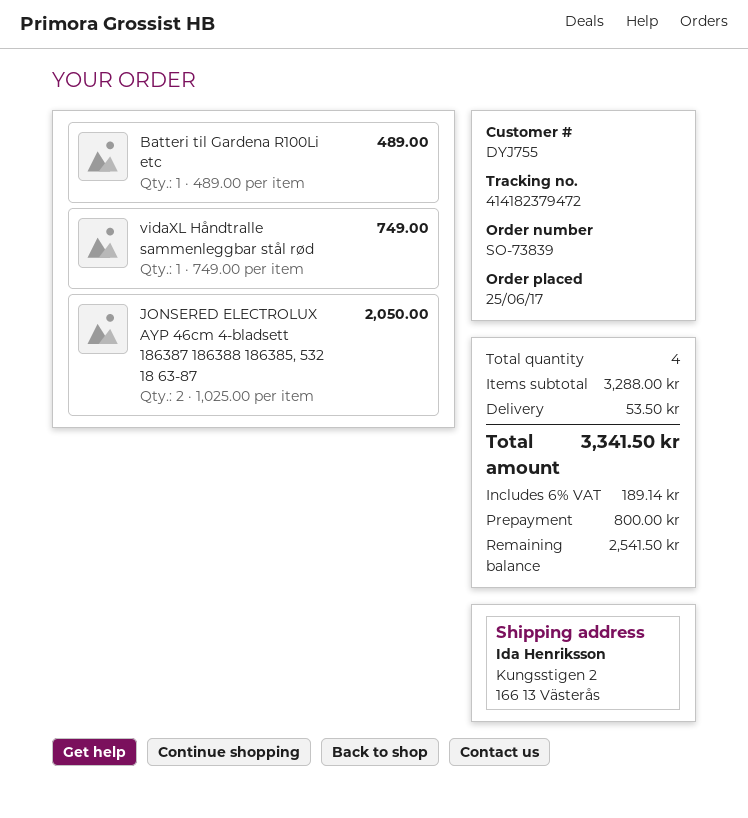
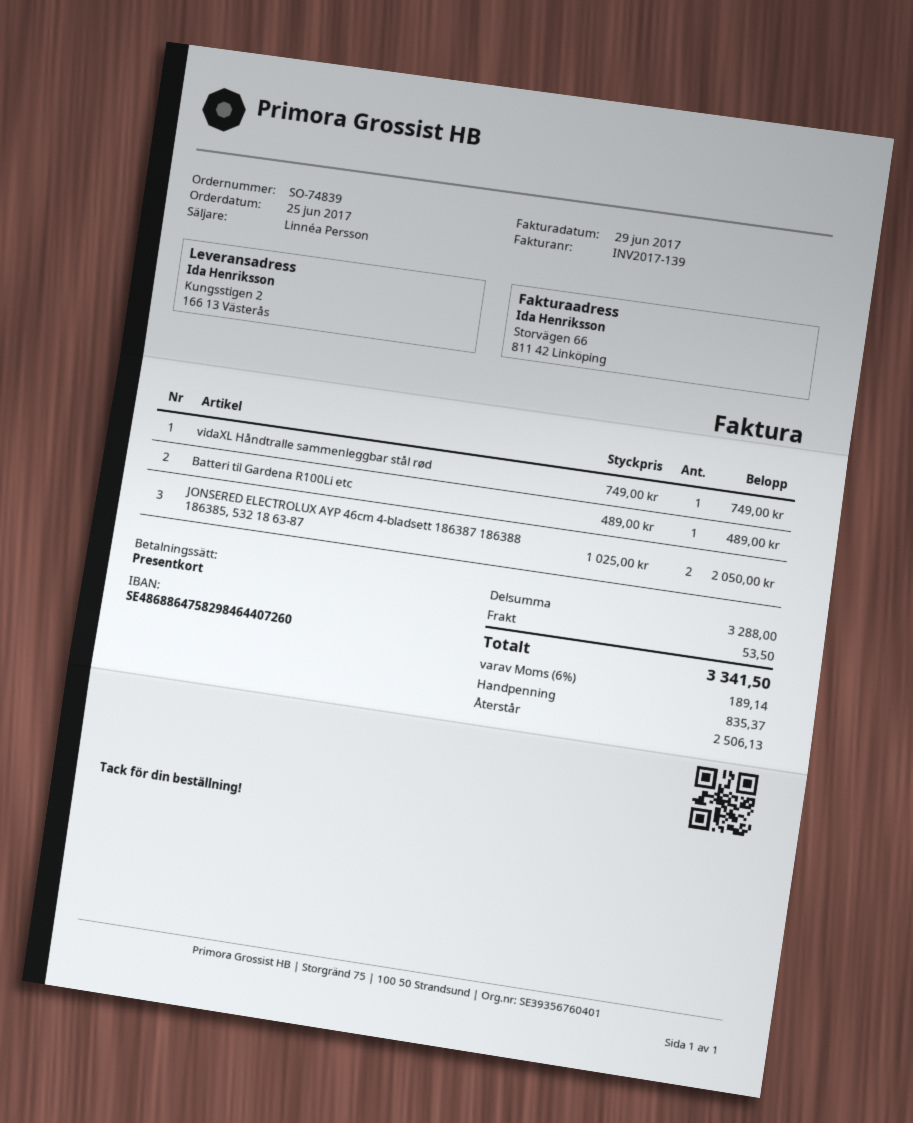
order number: SO-73839 -> SO-74839
deposit: 800.00 -> 835.37
balance: 2541.50 -> 2506.13

